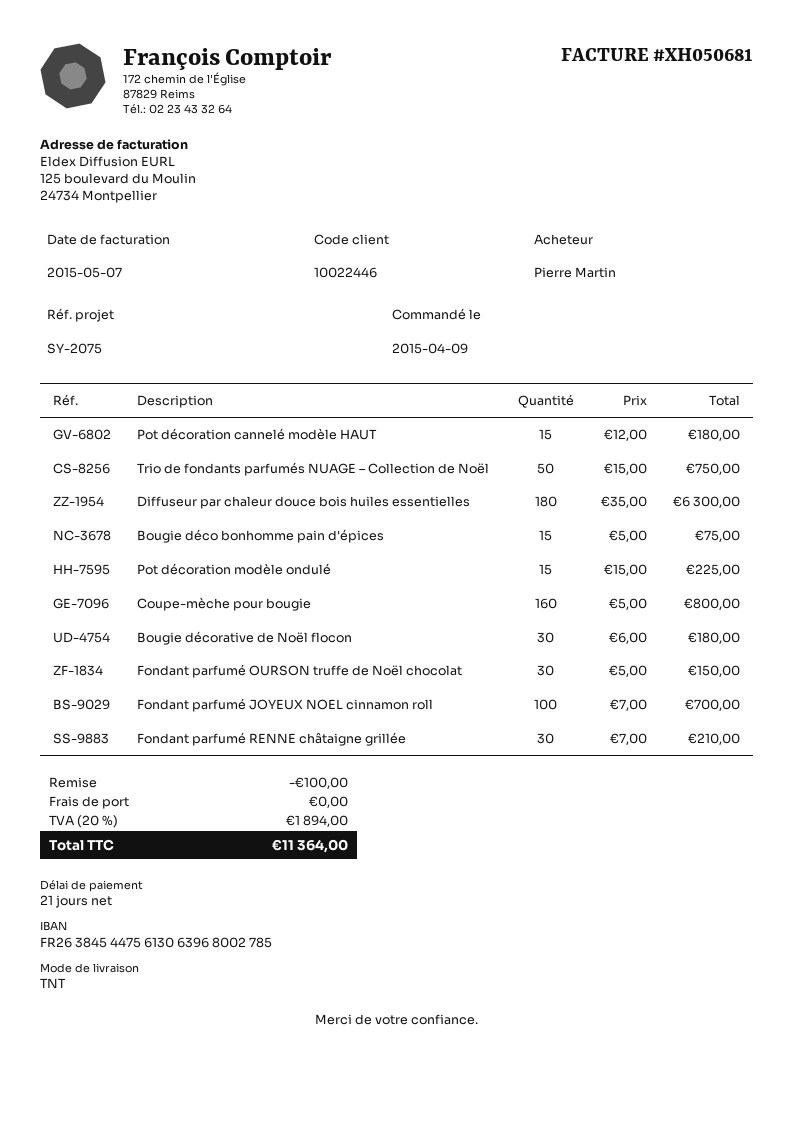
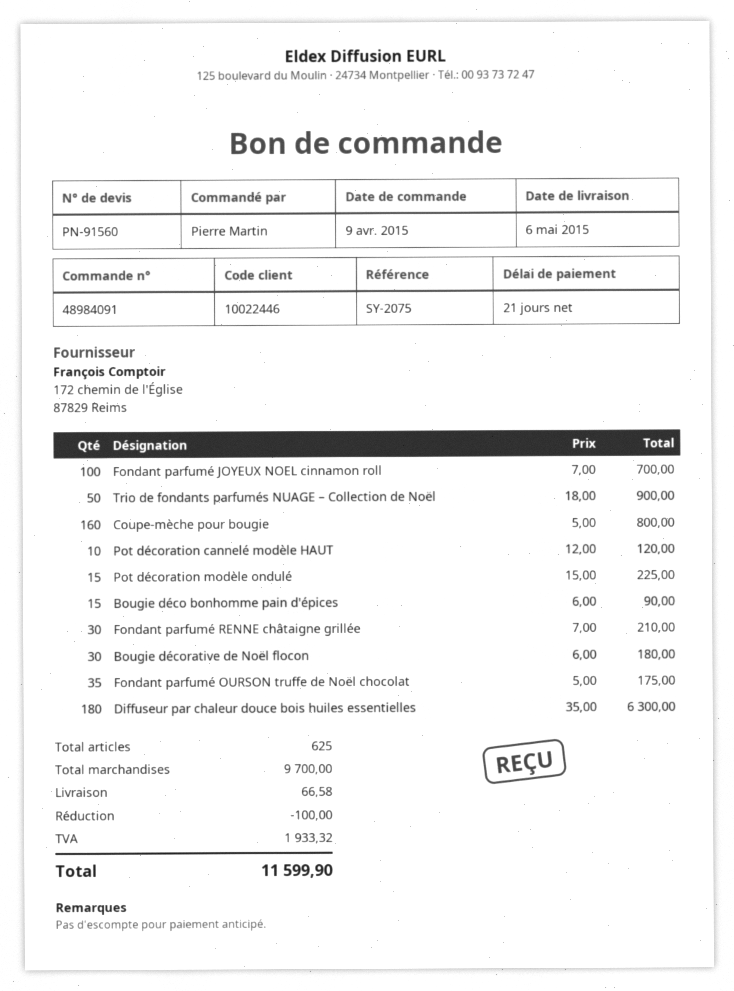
Pot décoration cannelé modèle HAUT: 15 x 12.00 = 180.00 -> 10 x 12.00 = 120.00
Trio de fondants parfumés NUAGE – Collection de Noël: 50 x 15.00 = 750.00 -> 50 x 18.00 = 900.00
Bougie déco bonhomme pain d'épices: 15 x 5.00 = 75.00 -> 15 x 6.00 = 90.00
Fondant parfumé OURSON truffe de Noël chocolat: 30 x 5.00 = 150.00 -> 35 x 5.00 = 175.00
shipping: 0.00 -> 66.58
tax: 1894.00 -> 1933.32
total: 11364.00 -> 11599.90

